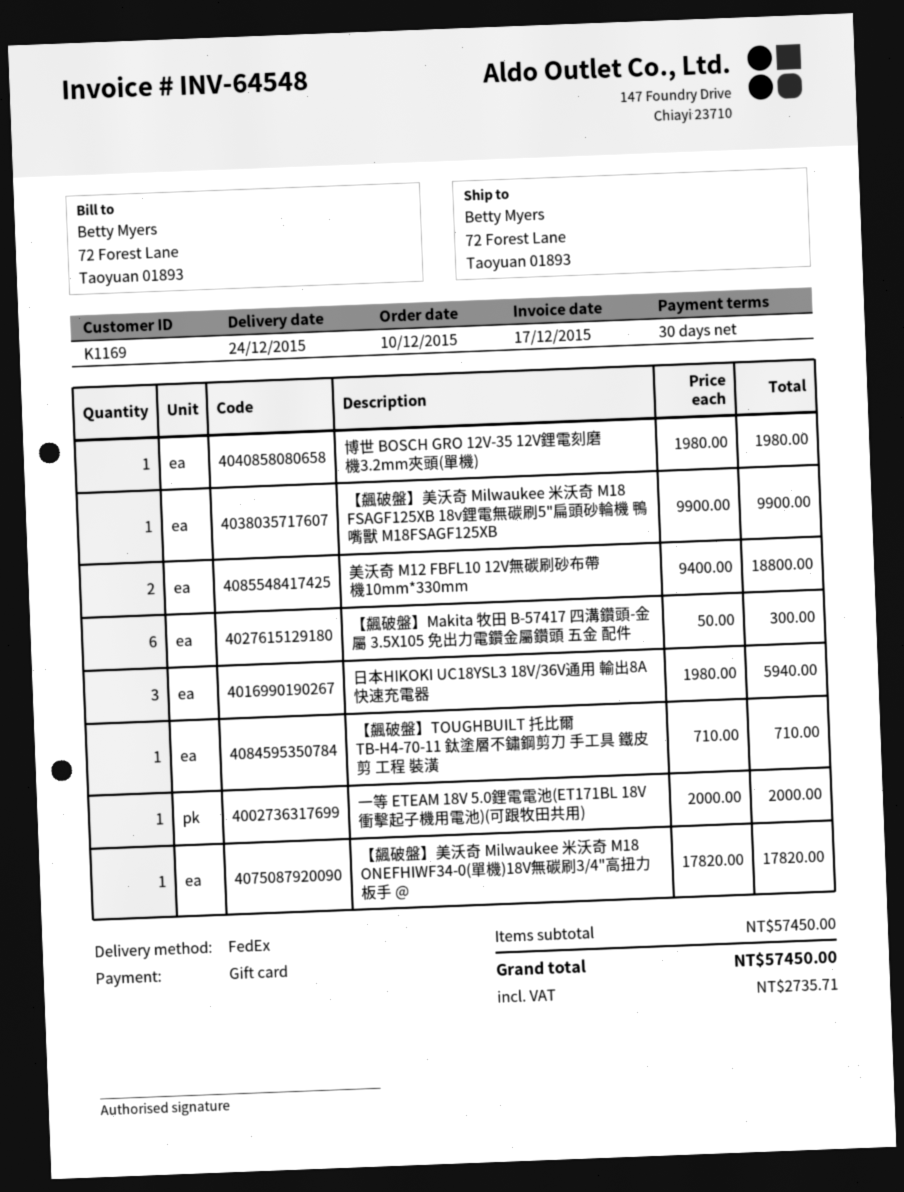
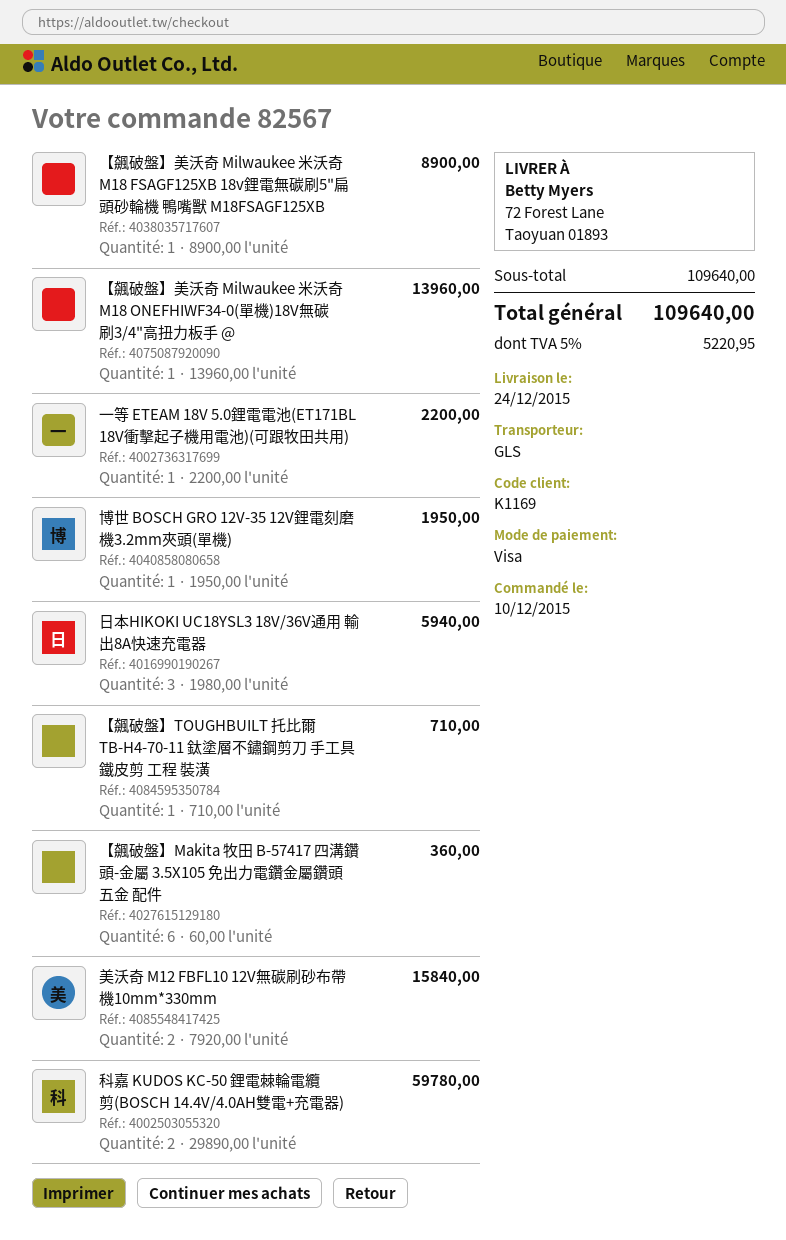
payment method: gift card -> Visa
shipping method: FedEx -> GLS
博世 BOSCH GRO 12V-35 12V鋰電刻磨機3.2mm夾頭(單機): 1 x 1980.00 = 1980.00 -> 1 x 1950.00 = 1950.00
【飆破盤】美沃奇 Milwaukee 米沃奇 M18 FSAGF125XB 18v鋰電無碳刷5"扁頭砂輪機 鴨嘴獸 M18FSAGF125XB: 1 x 9900.00 = 9900.00 -> 1 x 8900.00 = 8900.00
美沃奇 M12 FBFL10 12V無碳刷砂布帶機10mm*330mm: 2 x 9400.00 = 18800.00 -> 2 x 7920.00 = 15840.00
【飆破盤】Makita 牧田 B-57417 四溝鑽頭-金屬 3.5X105 免出力電鑽金屬鑽頭 五金 配件: 6 x 50.00 = 300.00 -> 6 x 60.00 = 360.00
一等 ETEAM 18V 5.0鋰電電池(ET171BL 18V衝擊起子機用電池)(可跟牧田共用): 1 x 2000.00 = 2000.00 -> 1 x 2200.00 = 2200.00
【飆破盤】美沃奇 Milwaukee 米沃奇 M18 ONEFHIWF34-0(單機)18V無碳刷3/4"高扭力板手 @: 1 x 17820.00 = 17820.00 -> 1 x 13960.00 = 13960.00
科嘉 KUDOS KC-50 鋰電棘輪電纜剪(BOSCH 14.4V/4.0AH雙電+充電器): none -> 2 x 29890.00 = 59780.00
subtotal: 57450.00 -> 109640.00
tax: 2735.71 -> 5220.95
total: 57450.00 -> 109640.00

